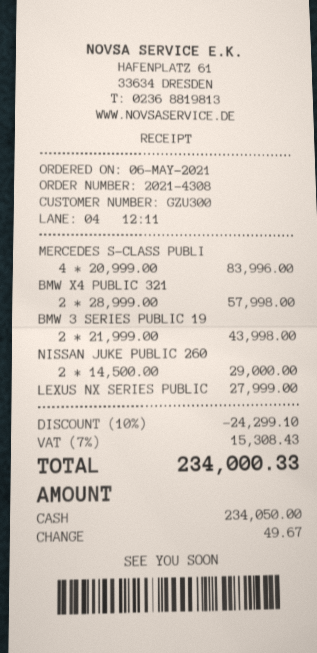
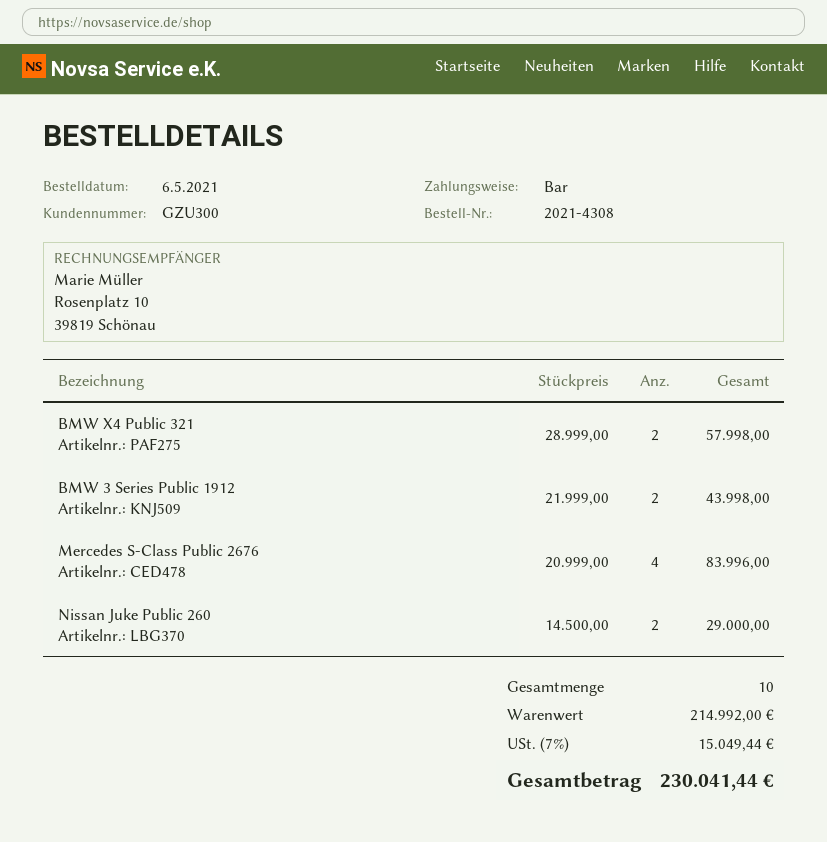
LEXUS NX SERIES PUBLIC: 1 x 27999.00 = 27999.00 -> none
discount: 10% = 24299.10 -> none
tax: 7% = 15308.43 -> 7% = 15049.44
total: 234000.33 -> 230041.44

